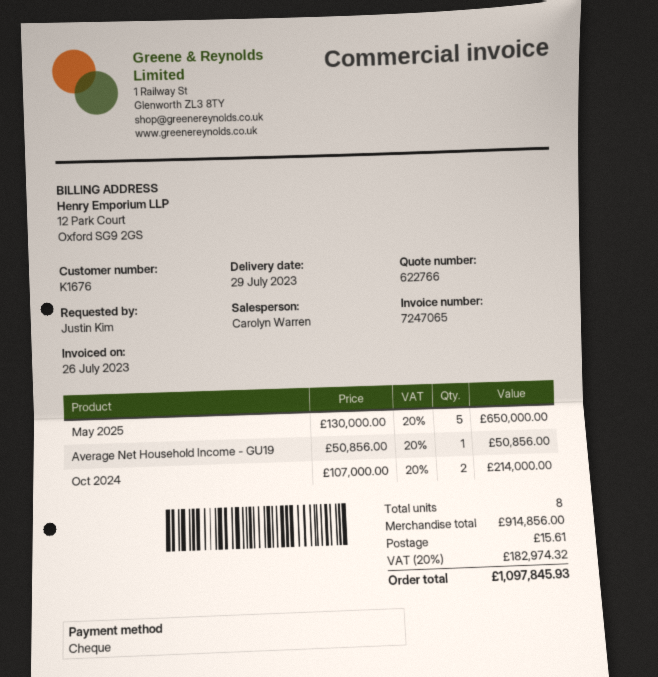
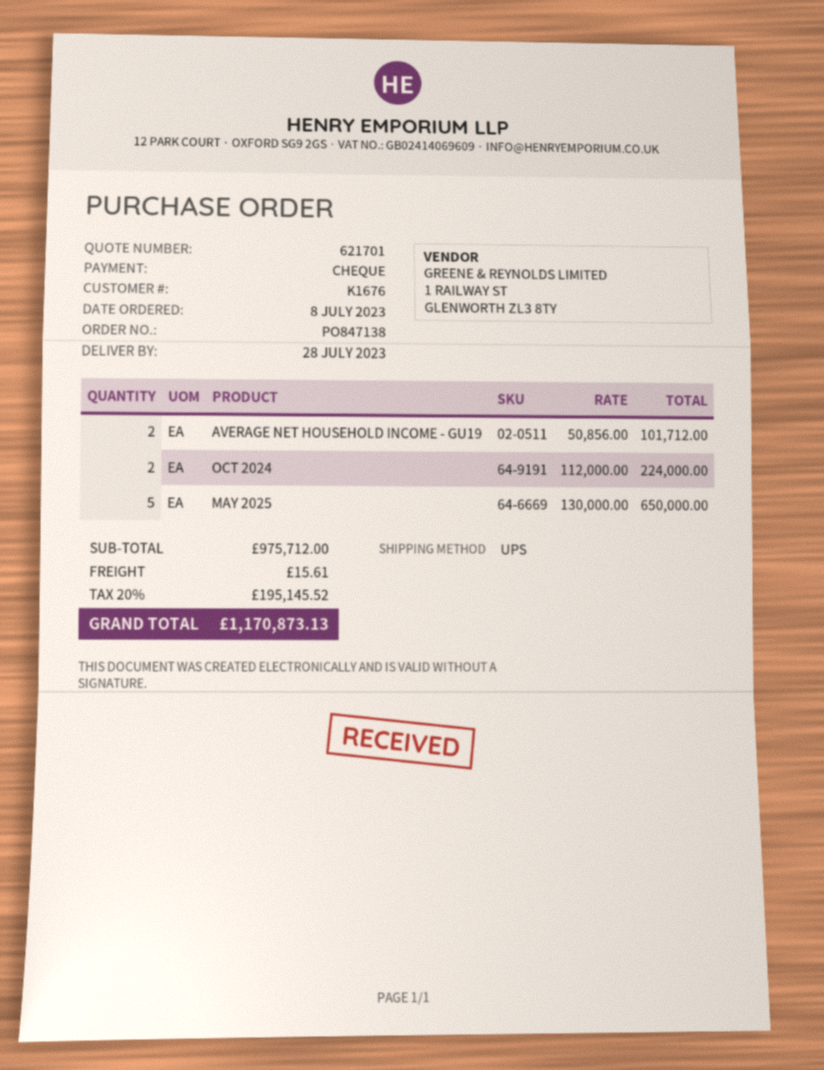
quote number: 622766 -> 621701
delivery date: 2023-07-29 -> 2023-07-28
Average Net Household Income - GU19: 1 x 50856.00 = 50856.00 -> 2 x 50856.00 = 101712.00
Oct 2024: 2 x 107000.00 = 214000.00 -> 2 x 112000.00 = 224000.00
subtotal: 914856.00 -> 975712.00
tax: 20% = 182974.32 -> 20% = 195145.52
total: 1097845.93 -> 1170873.13

